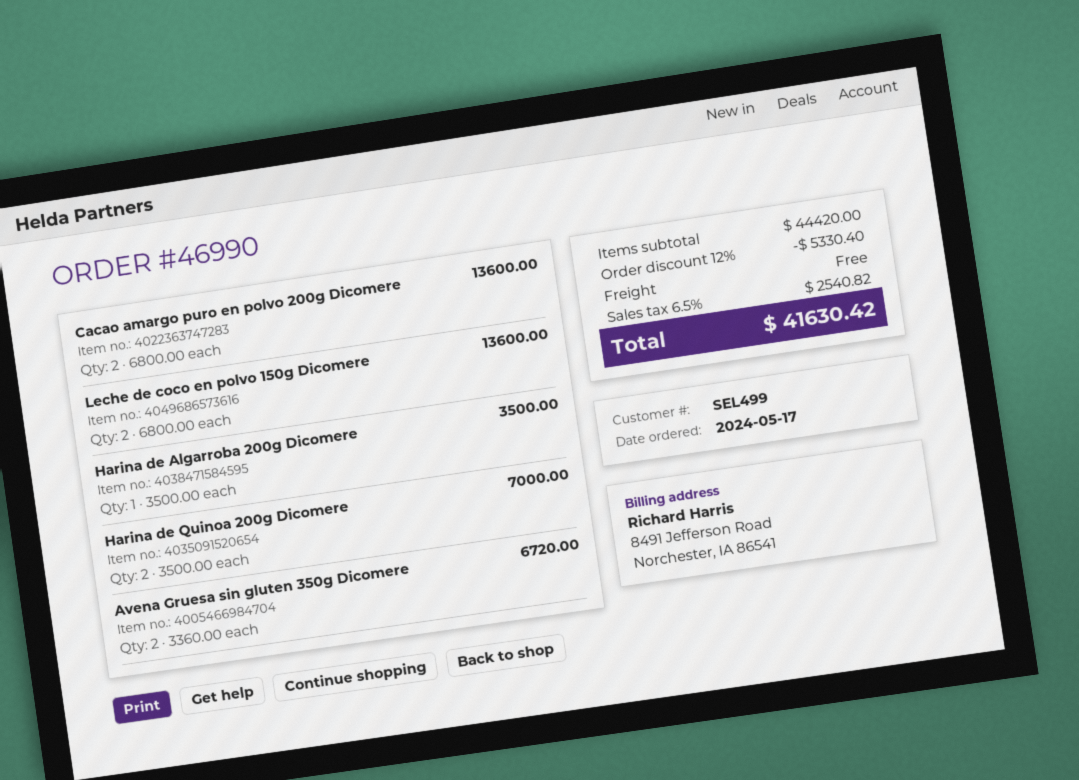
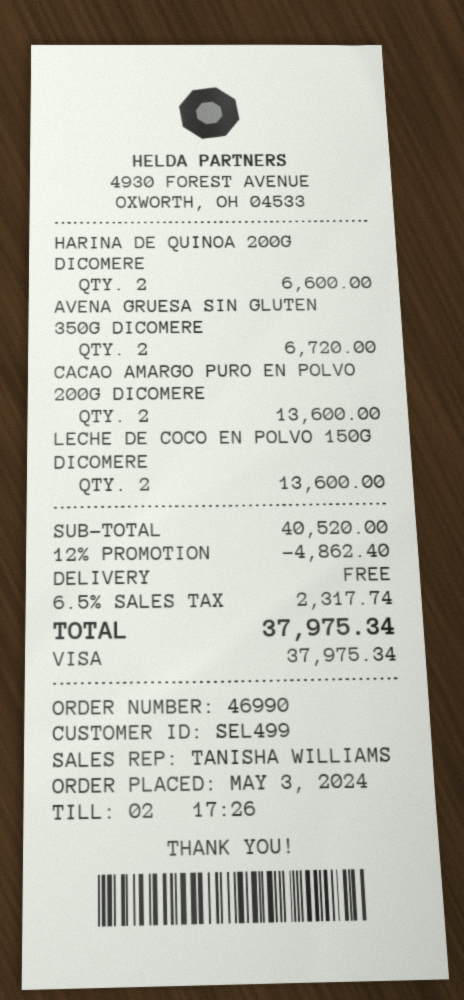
order date: 2024-05-17 -> 2024-05-03
Harina de Algarroba 200g Dicomere: 1 for 3500.00 -> none
Harina de Quinoa 200g Dicomere: 2 for 7000.00 -> 2 for 6600.00
subtotal: 44420.00 -> 40520.00
discount: 12% = 5330.40 -> 12% = 4862.40
tax: 6.5% = 2540.82 -> 6.5% = 2317.74
total: 41630.42 -> 37975.34

